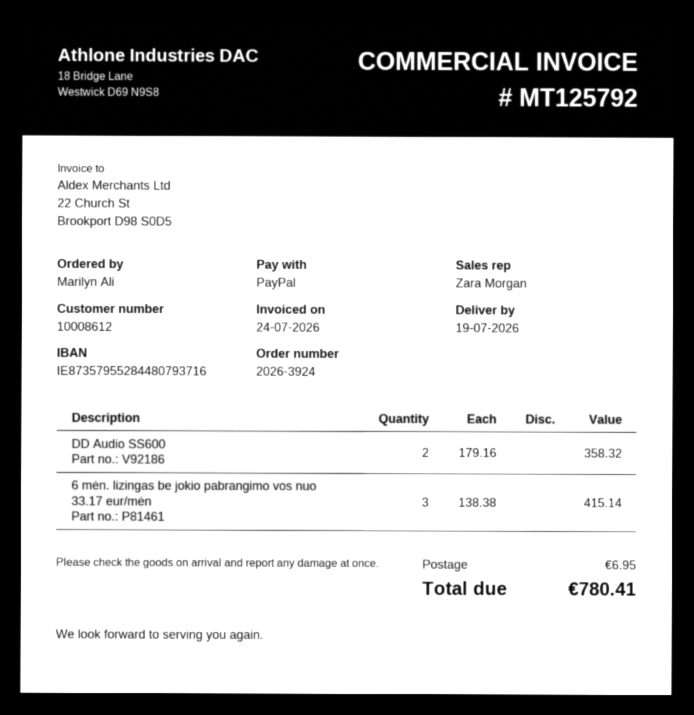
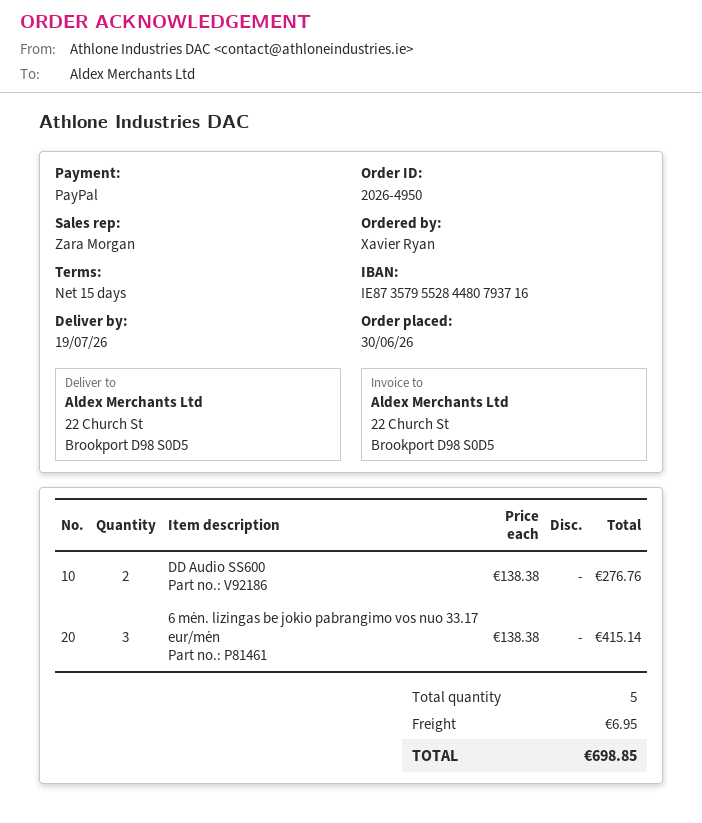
order number: 2026-3924 -> 2026-4950
ordered by: Marilyn Ali -> Xavier Ryan
DD Audio SS600: 2 x 179.16 = 358.32 -> 2 x 138.38 = 276.76
total: 780.41 -> 698.85

